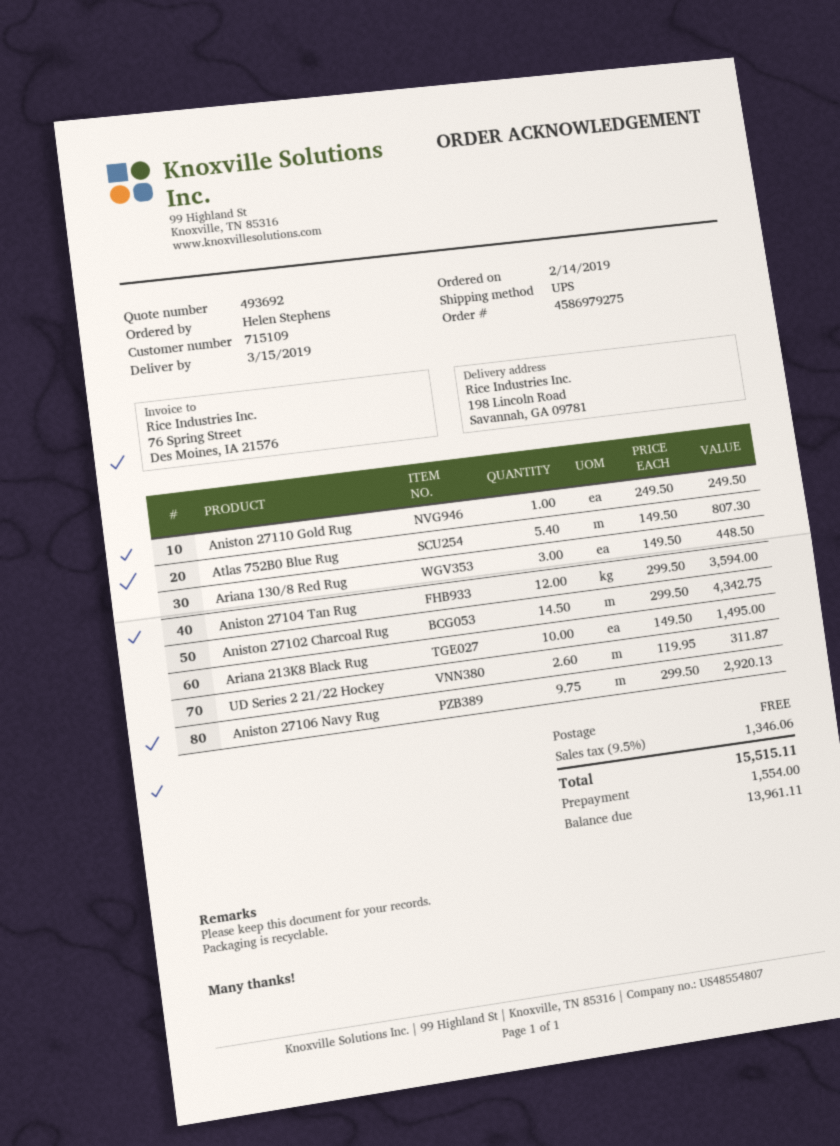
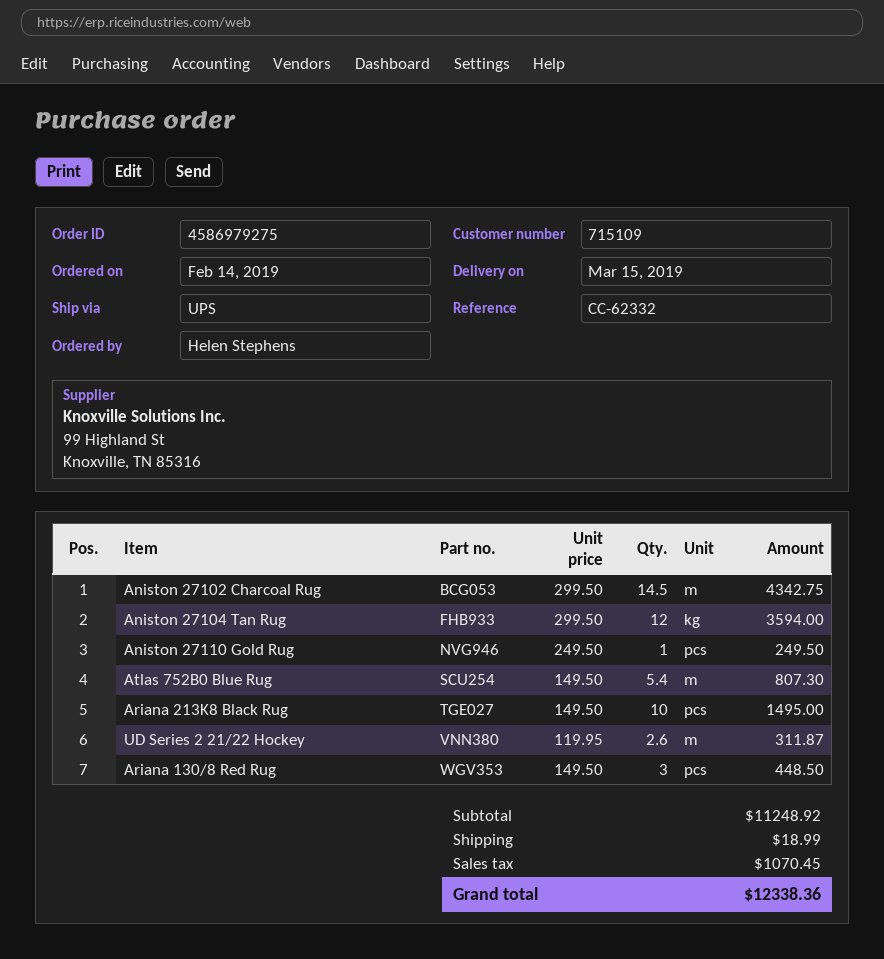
Aniston 27106 Navy Rug: 9.75 x 299.50 = 2920.13 -> none
shipping: 0.00 -> 18.99
tax: 1346.06 -> 1070.45
total: 15515.11 -> 12338.36

